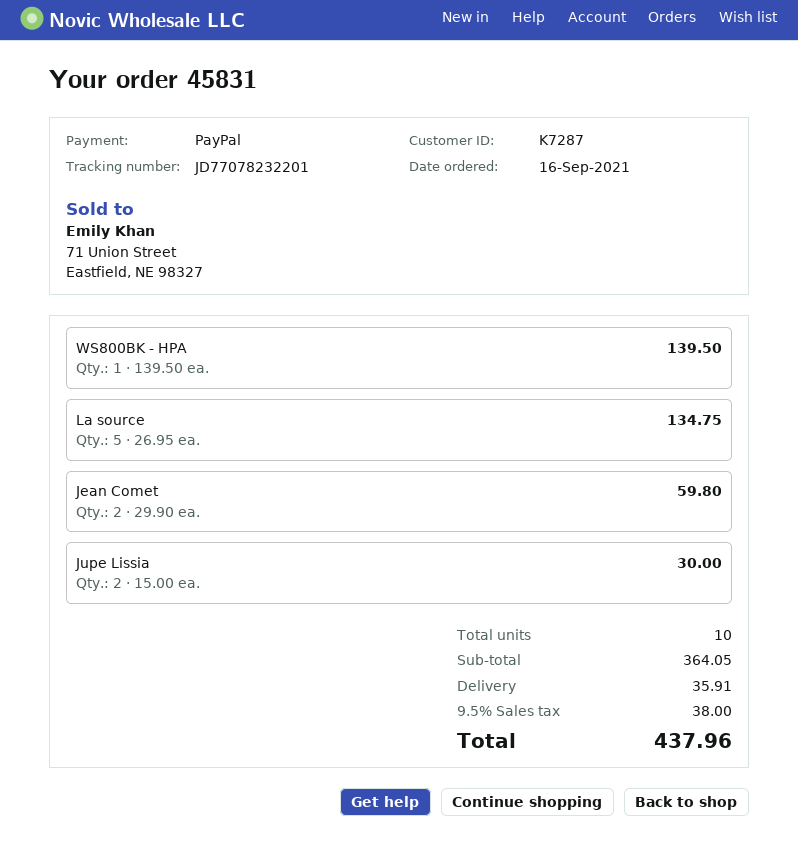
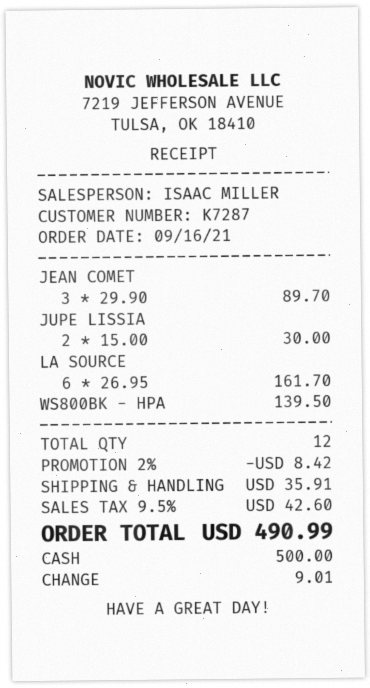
payment method: PayPal -> cash
La source: 5 x 26.95 = 134.75 -> 6 x 26.95 = 161.70
Jean Comet: 2 x 29.90 = 59.80 -> 3 x 29.90 = 89.70
total quantity: 10 -> 12
discount: none -> 2% = 8.42
tax: 9.5% = 38.00 -> 9.5% = 42.60
total: 437.96 -> 490.99

